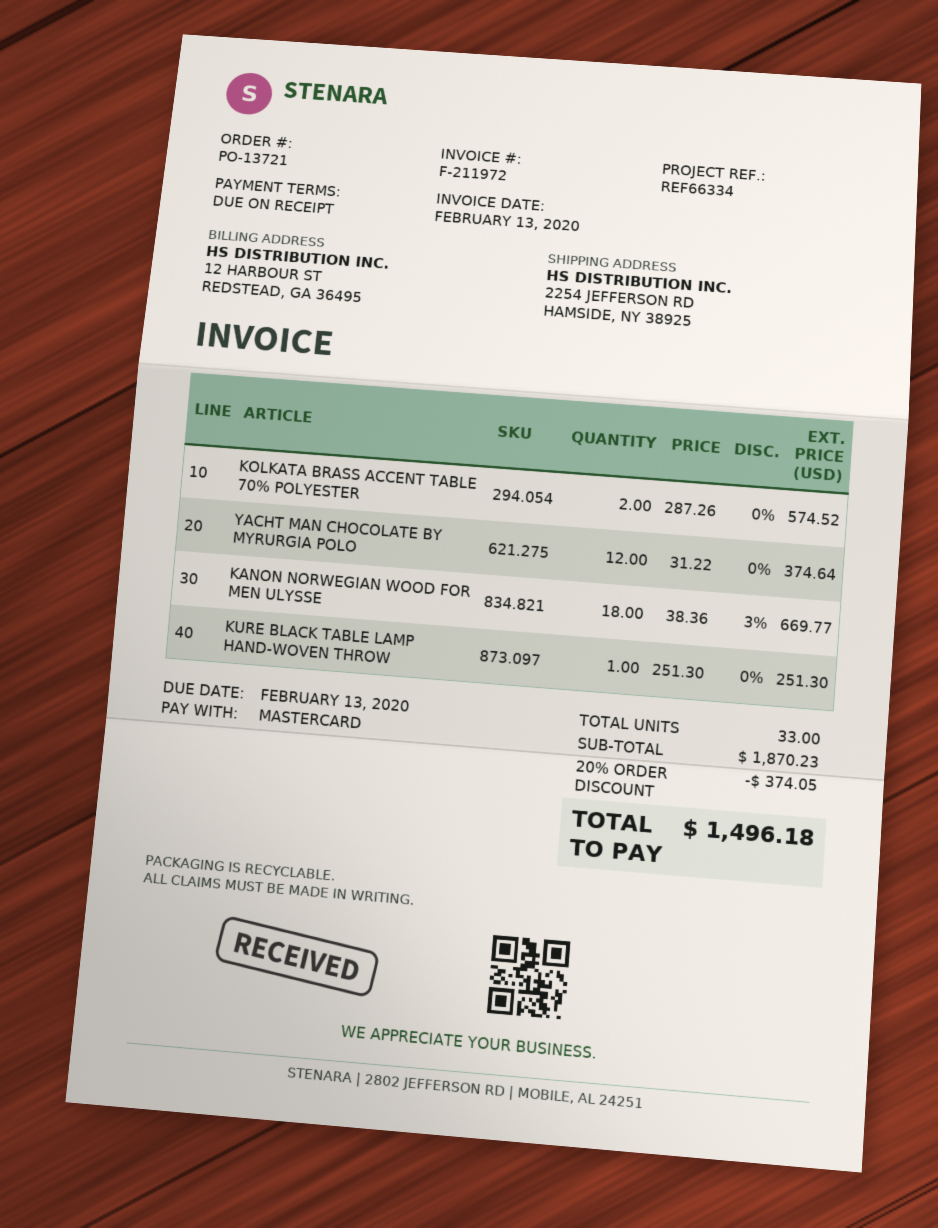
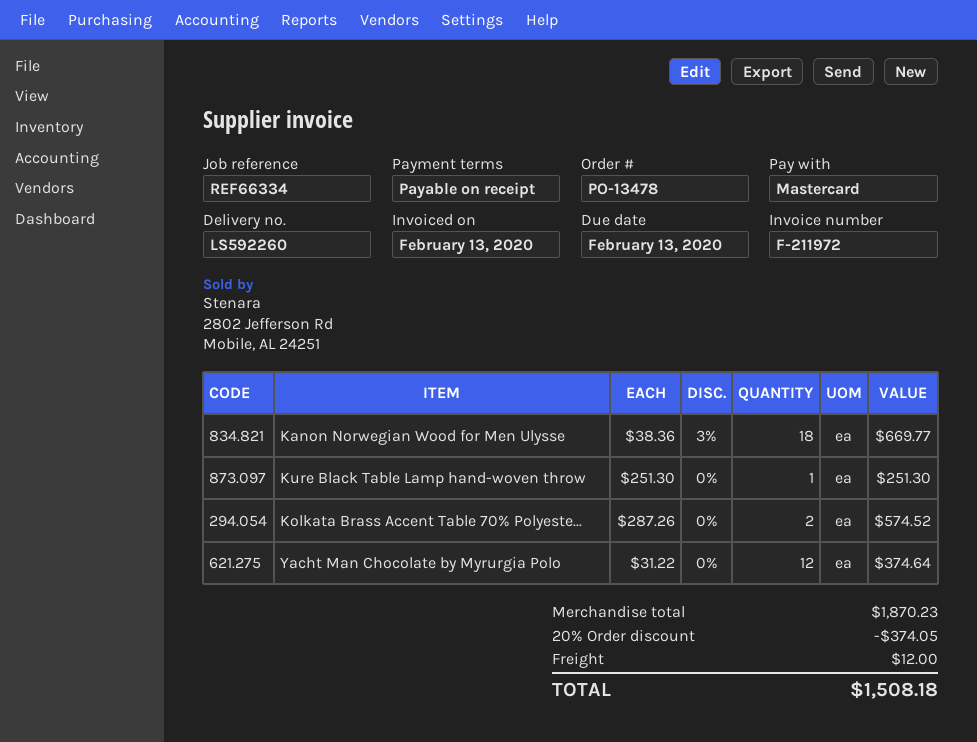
order number: PO-13721 -> PO-13478
shipping: none -> 12.00
total: 1496.18 -> 1508.18

